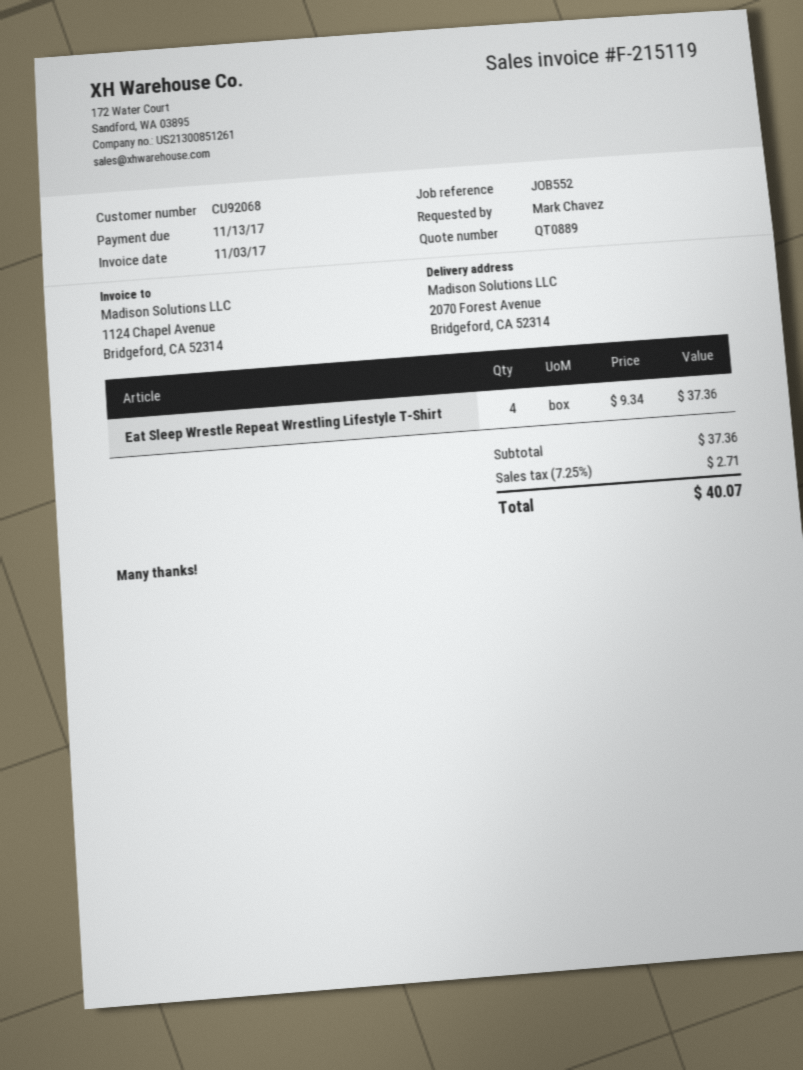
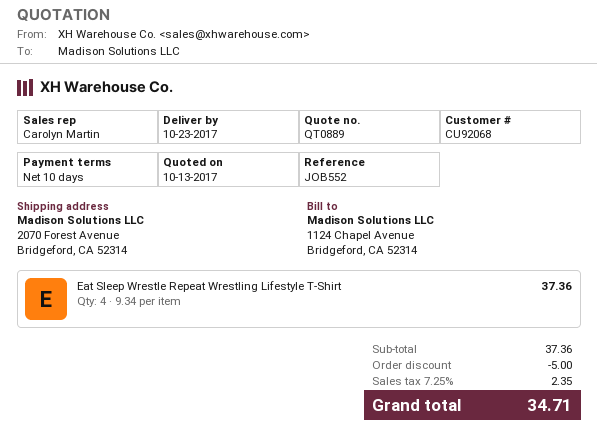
discount: none -> 5.00
tax: 7.25% = 2.71 -> 7.25% = 2.35
total: 40.07 -> 34.71

